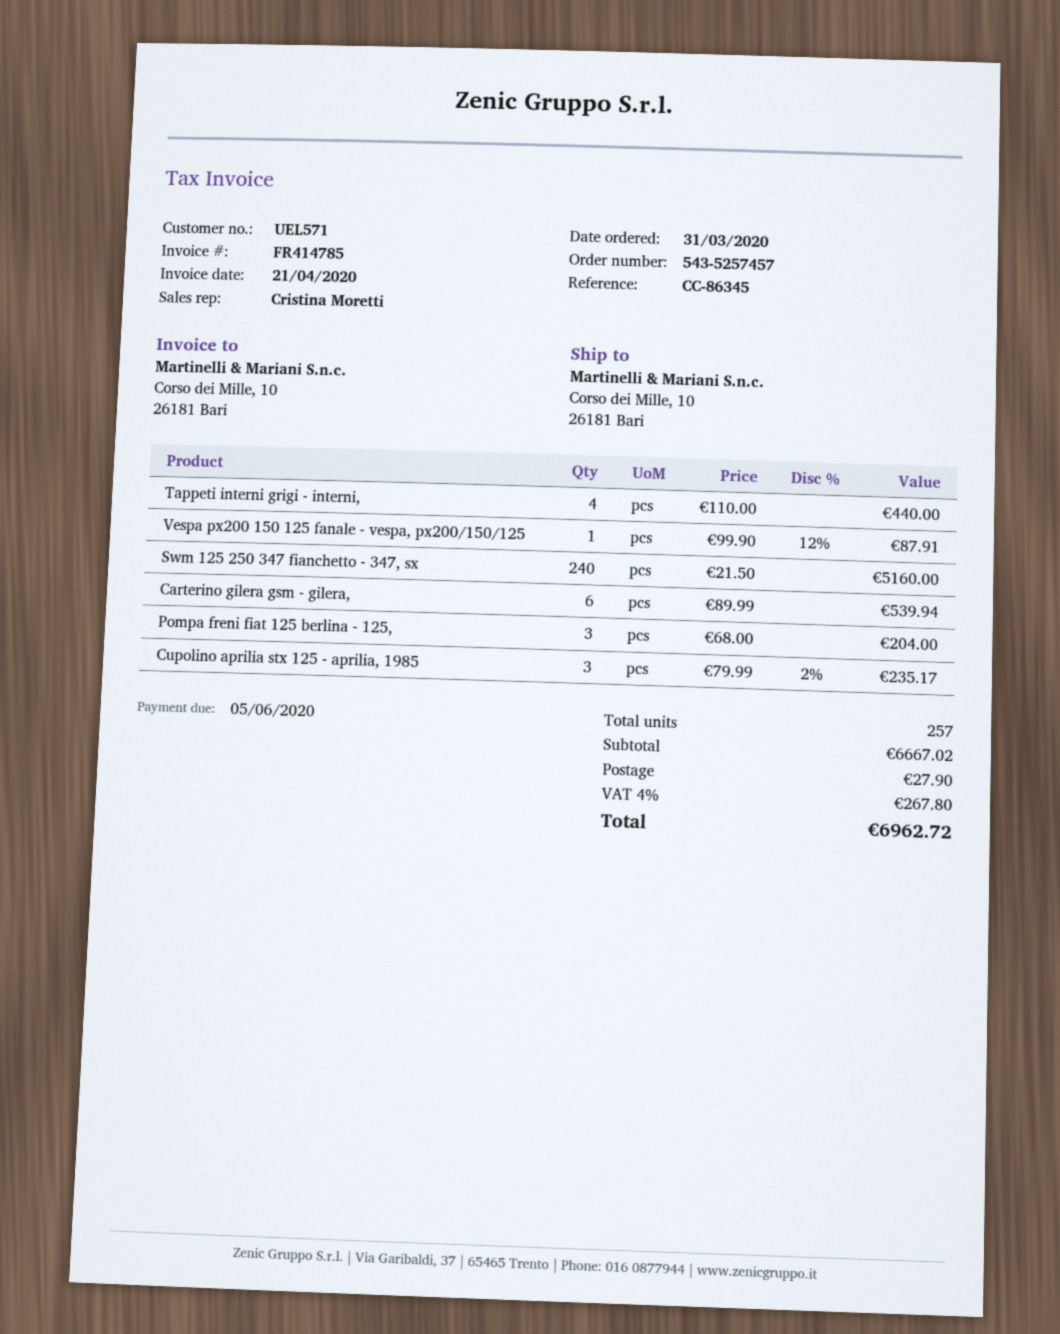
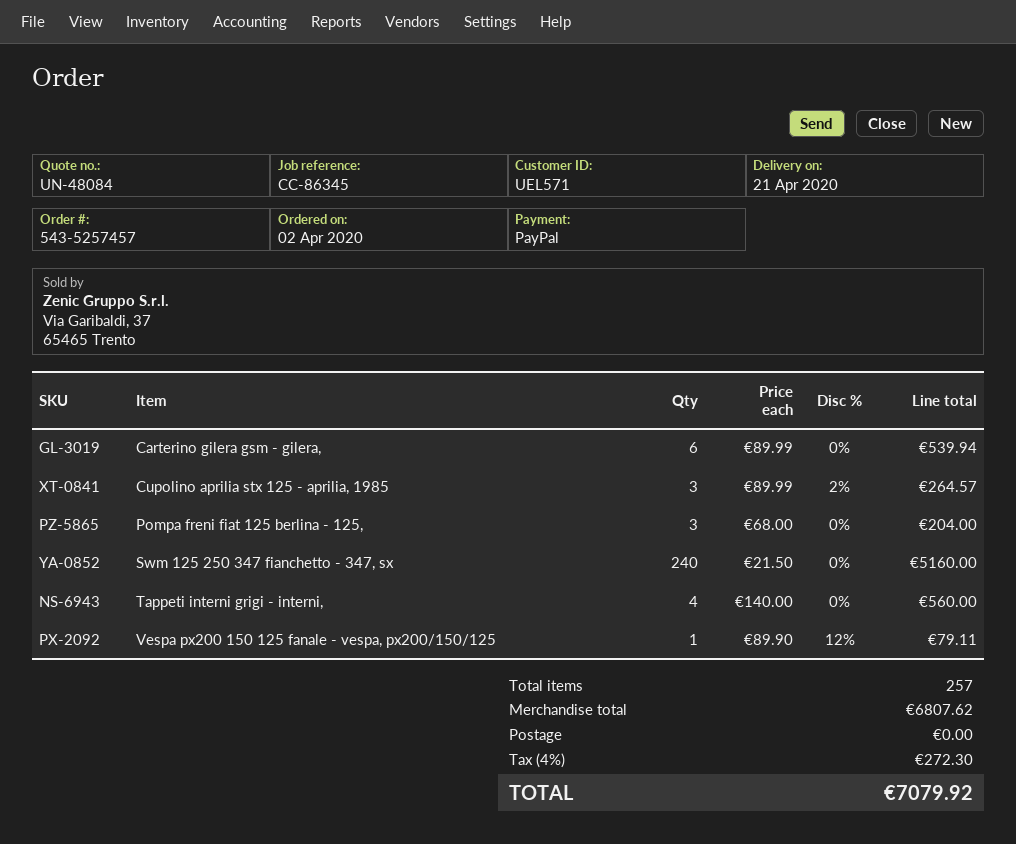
order date: 2020-03-31 -> 2020-04-02
Tappeti interni grigi - interni,: 4 x 110.00 = 440.00 -> 4 x 140.00 = 560.00
Vespa px200 150 125 fanale - vespa, px200/150/125: 1 x 99.90 - 12% = 87.91 -> 1 x 89.90 - 12% = 79.11
Cupolino aprilia stx 125 - aprilia, 1985: 3 x 79.99 - 2% = 235.17 -> 3 x 89.99 - 2% = 264.57
subtotal: 6667.02 -> 6807.62
shipping: 27.90 -> 0.00
tax: 4% = 267.80 -> 4% = 272.30
total: 6962.72 -> 7079.92

